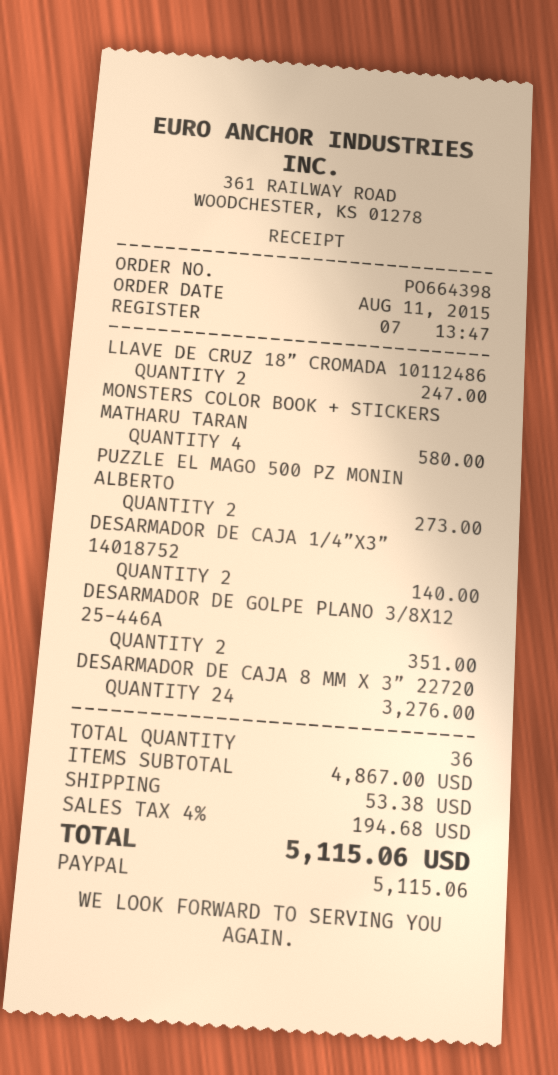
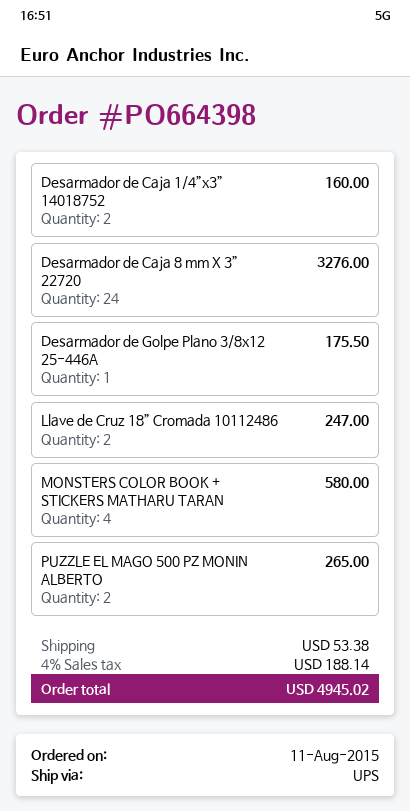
PUZZLE EL MAGO 500 PZ MONIN ALBERTO: 2 for 273.00 -> 2 for 265.00
DESARMADOR DE CAJA 1/4”X3” 14018752: 2 for 140.00 -> 2 for 160.00
DESARMADOR DE GOLPE PLANO 3/8X12 25-446A: 2 for 351.00 -> 1 for 175.50
tax: 4% = 194.68 -> 4% = 188.14
total: 5115.06 -> 4945.02

